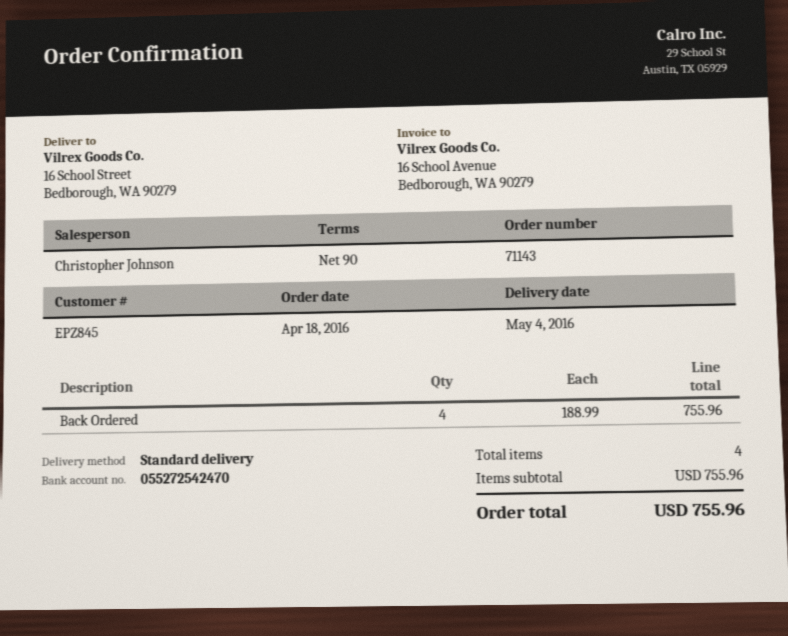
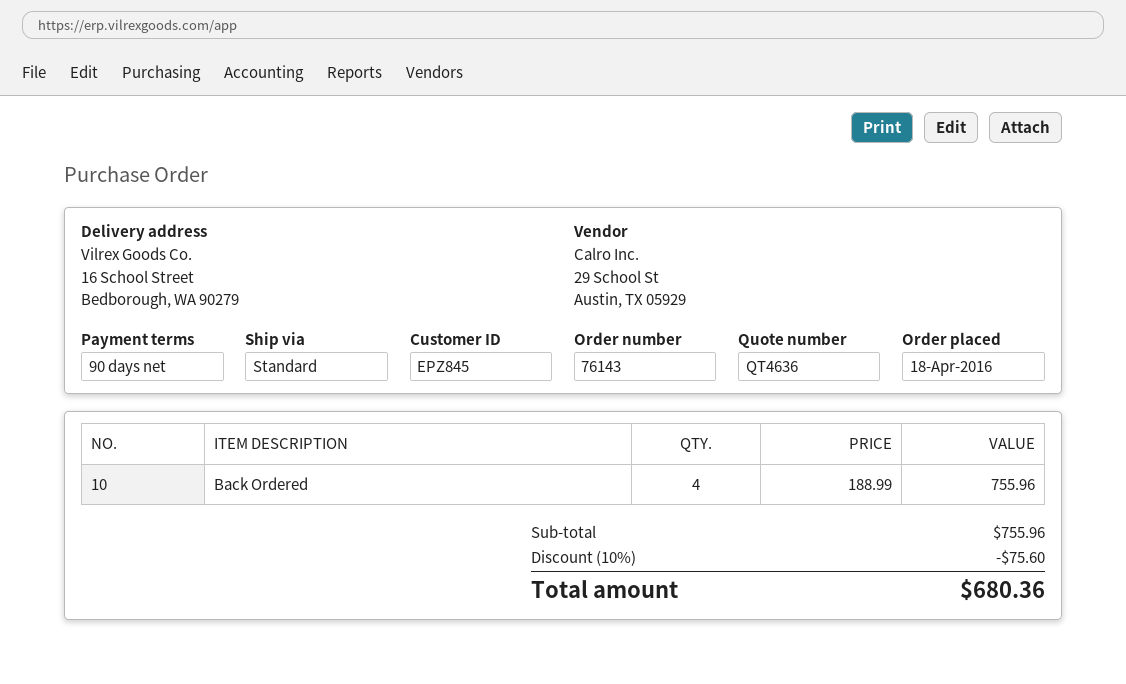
order number: 71143 -> 76143
discount: none -> 10% = 75.60
total: 755.96 -> 680.36

